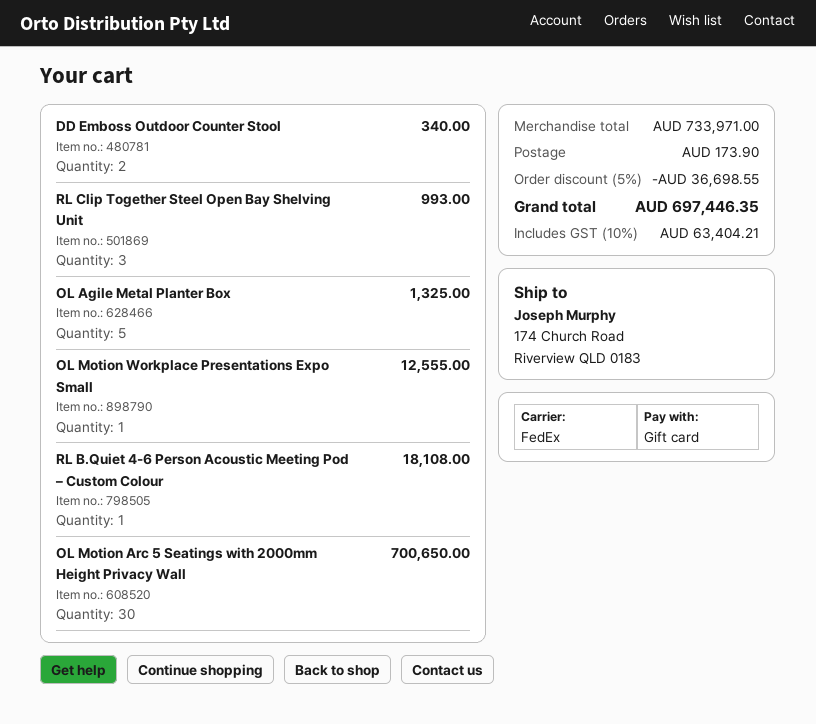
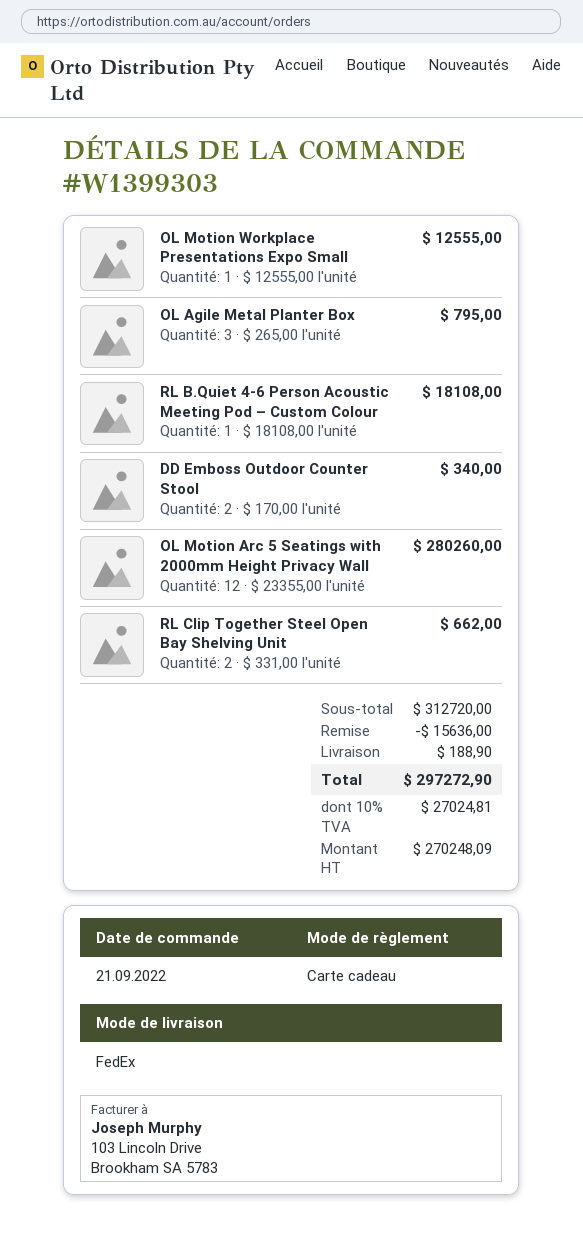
RL Clip Together Steel Open Bay Shelving Unit: 3 for 993.00 -> 2 for 662.00
OL Agile Metal Planter Box: 5 for 1325.00 -> 3 for 795.00
OL Motion Arc 5 Seatings with 2000mm Height Privacy Wall: 30 for 700650.00 -> 12 for 280260.00
subtotal: 733971.00 -> 312720.00
discount: 36698.55 -> 15636.00
shipping: 173.90 -> 188.90
tax: 10% = 63404.21 -> 10% = 27024.81
total: 697446.35 -> 297272.90

